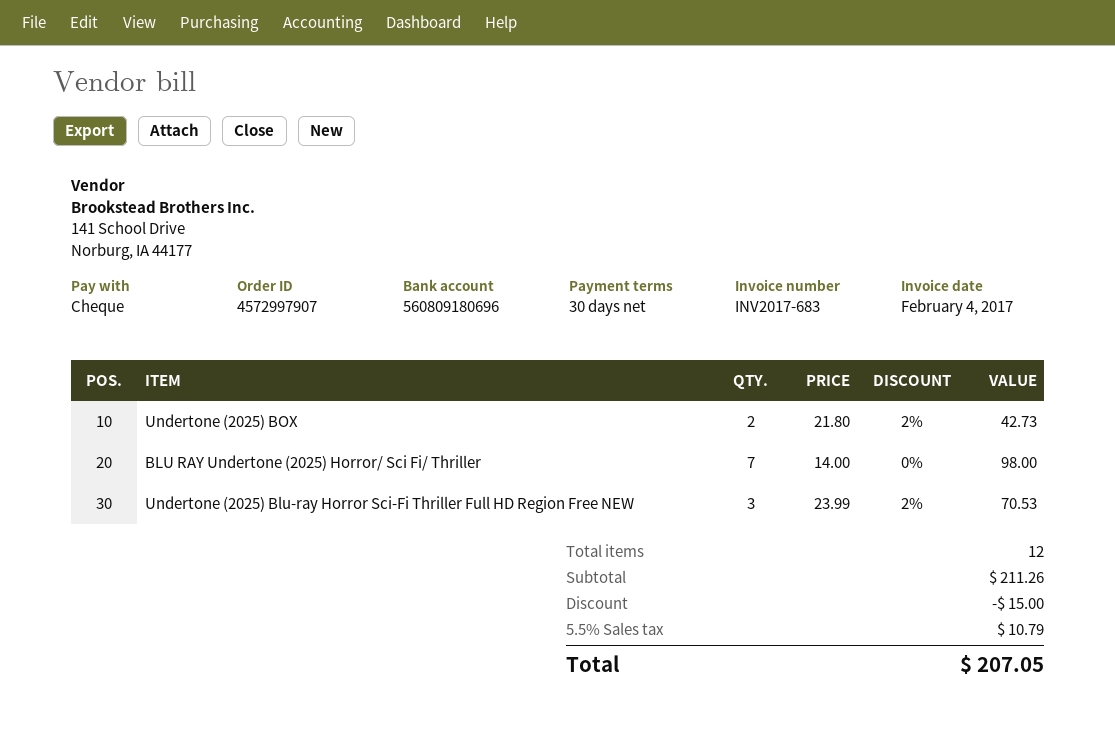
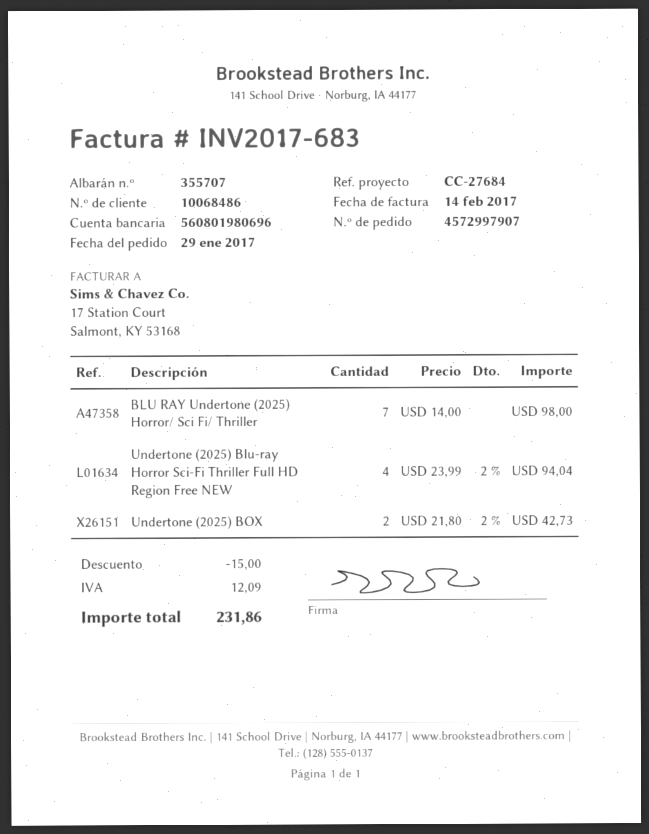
invoice date: 2017-02-04 -> 2017-02-14
bank account: 560809180696 -> 560801980696
Undertone (2025) Blu-ray Horror Sci-Fi Thriller Full HD Region Free NEW: 3 x 23.99 - 2% = 70.53 -> 4 x 23.99 - 2% = 94.04
tax: 10.79 -> 12.09
total: 207.05 -> 231.86

